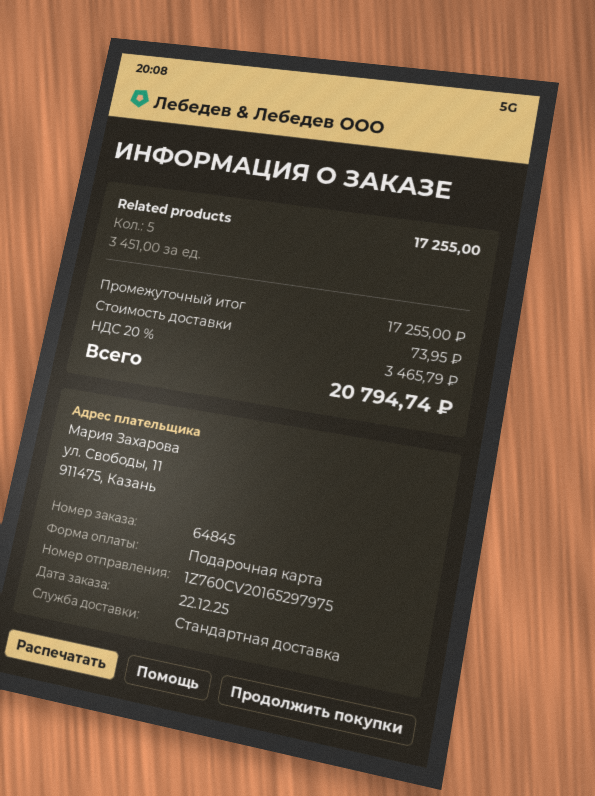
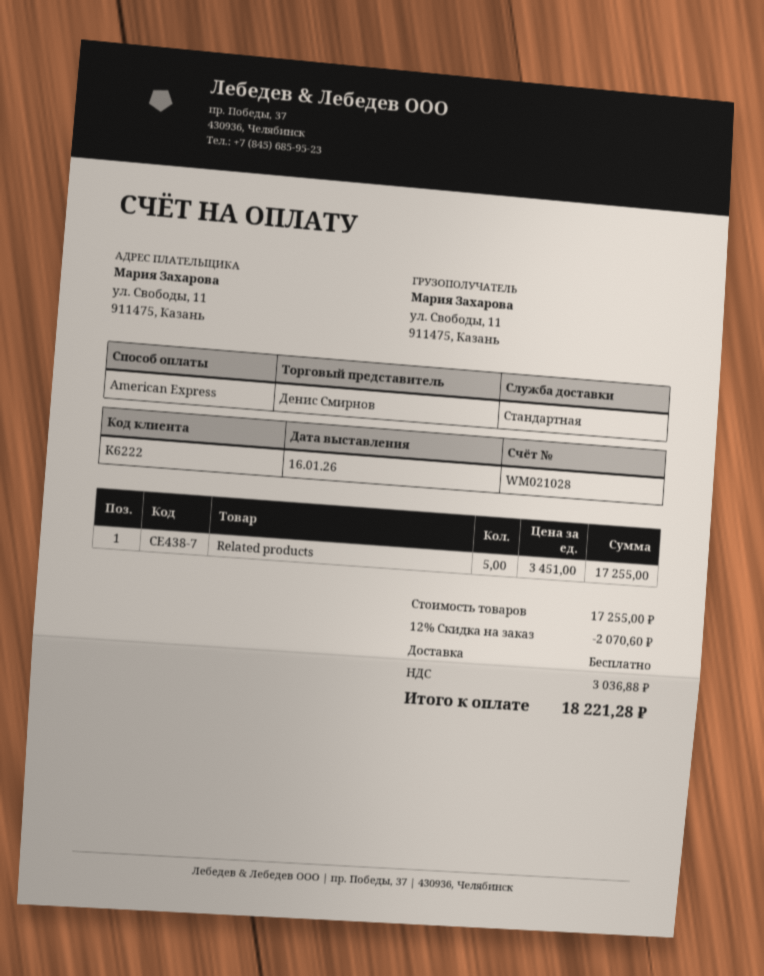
payment method: gift card -> American Express
discount: none -> 12% = 2070.60
shipping: 73.95 -> 0.00
tax: 3465.79 -> 3036.88
total: 20794.74 -> 18221.28

